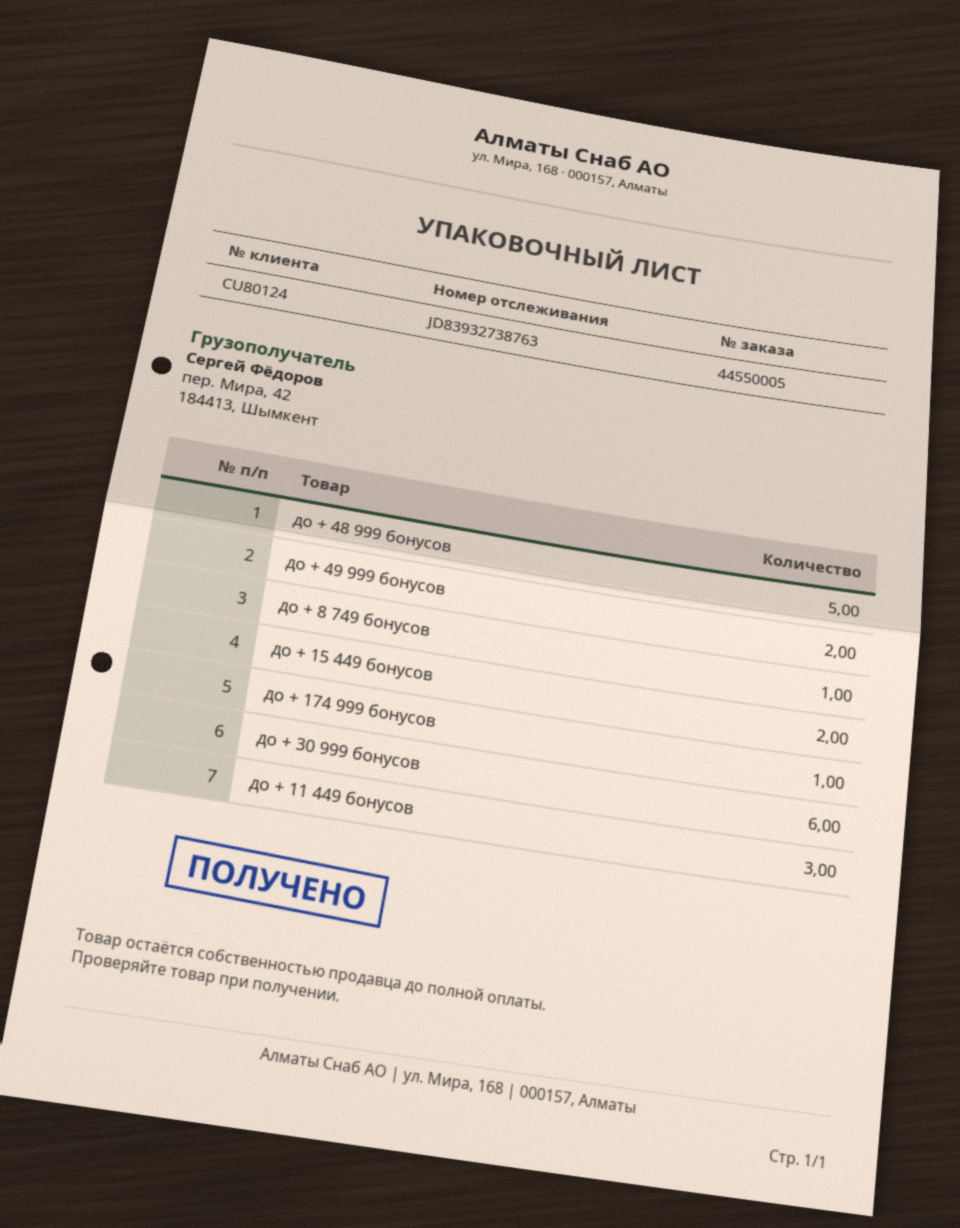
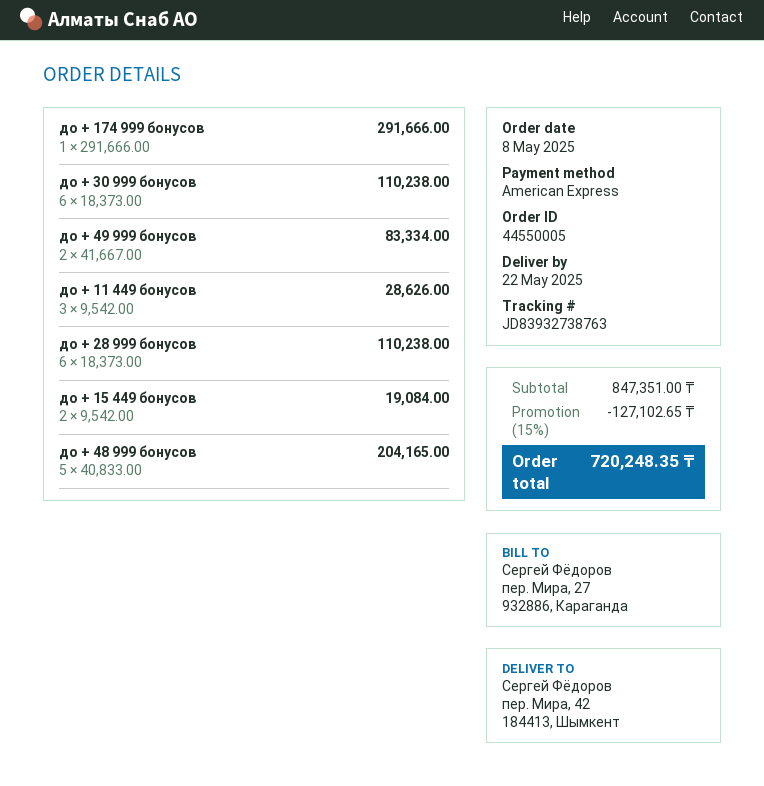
до + 8 749 бонусов: 1 -> none
до + 28 999 бонусов: none -> 6

